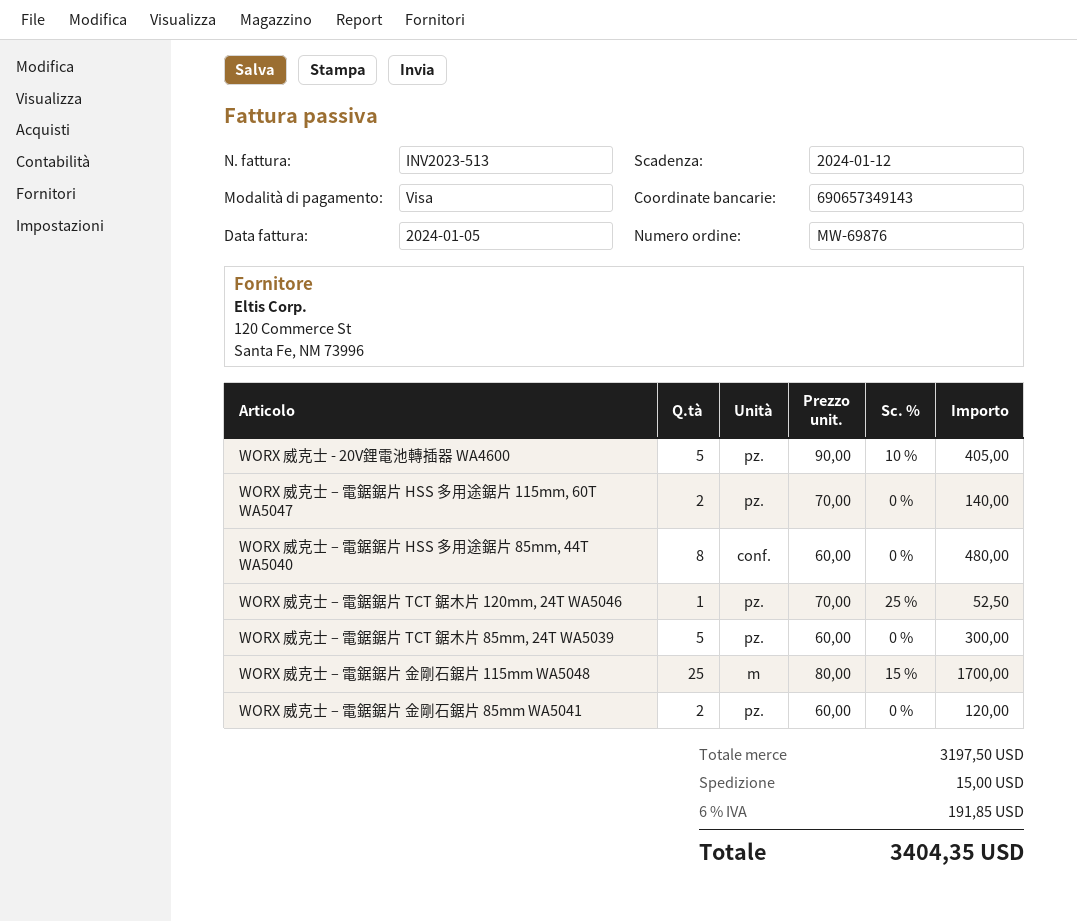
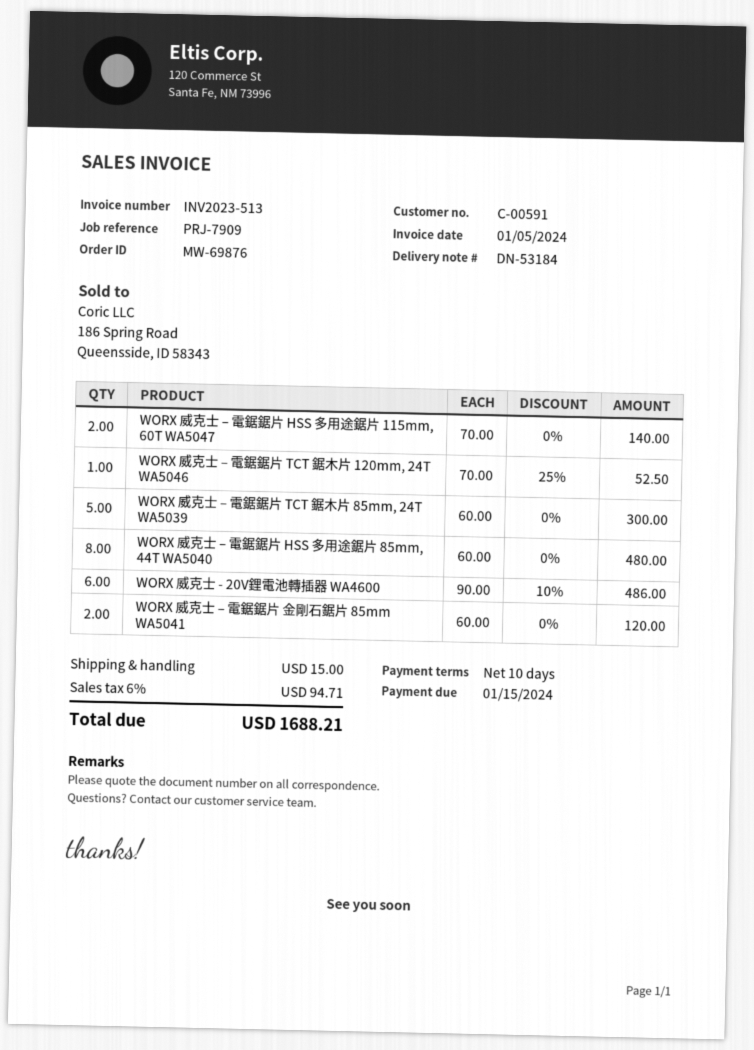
due date: 2024-01-12 -> 2024-01-15
WORX 威克士 - 20V鋰電池轉插器 WA4600: 5 x 90.00 - 10% = 405.00 -> 6 x 90.00 - 10% = 486.00
WORX 威克士 – 電鋸鋸片 金剛石鋸片 115mm WA5048: 25 x 80.00 - 15% = 1700.00 -> none
tax: 6% = 191.85 -> 6% = 94.71
total: 3404.35 -> 1688.21

